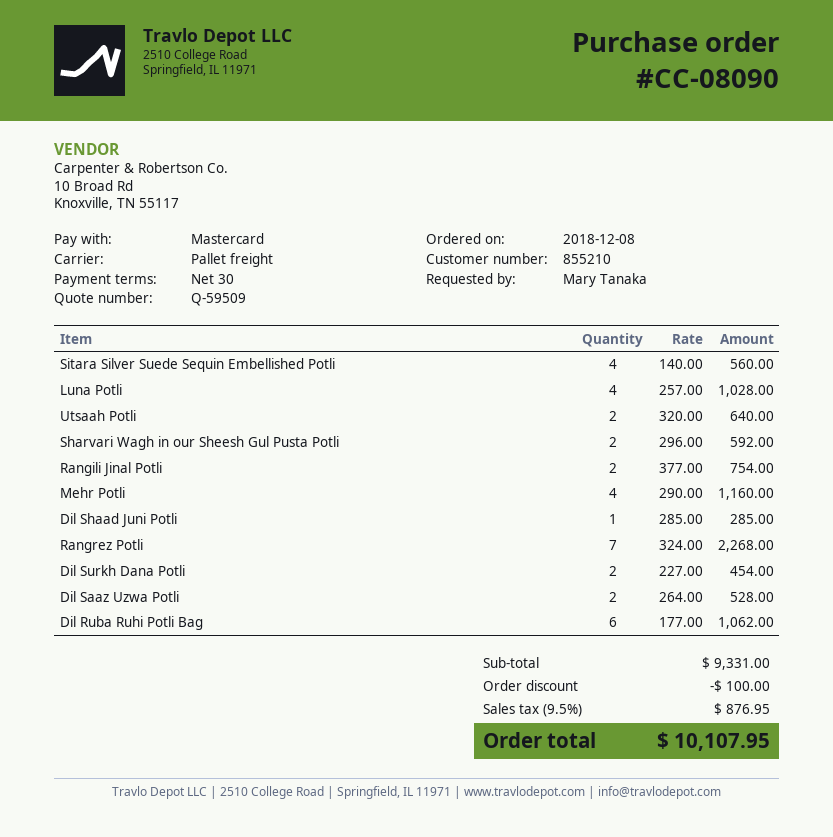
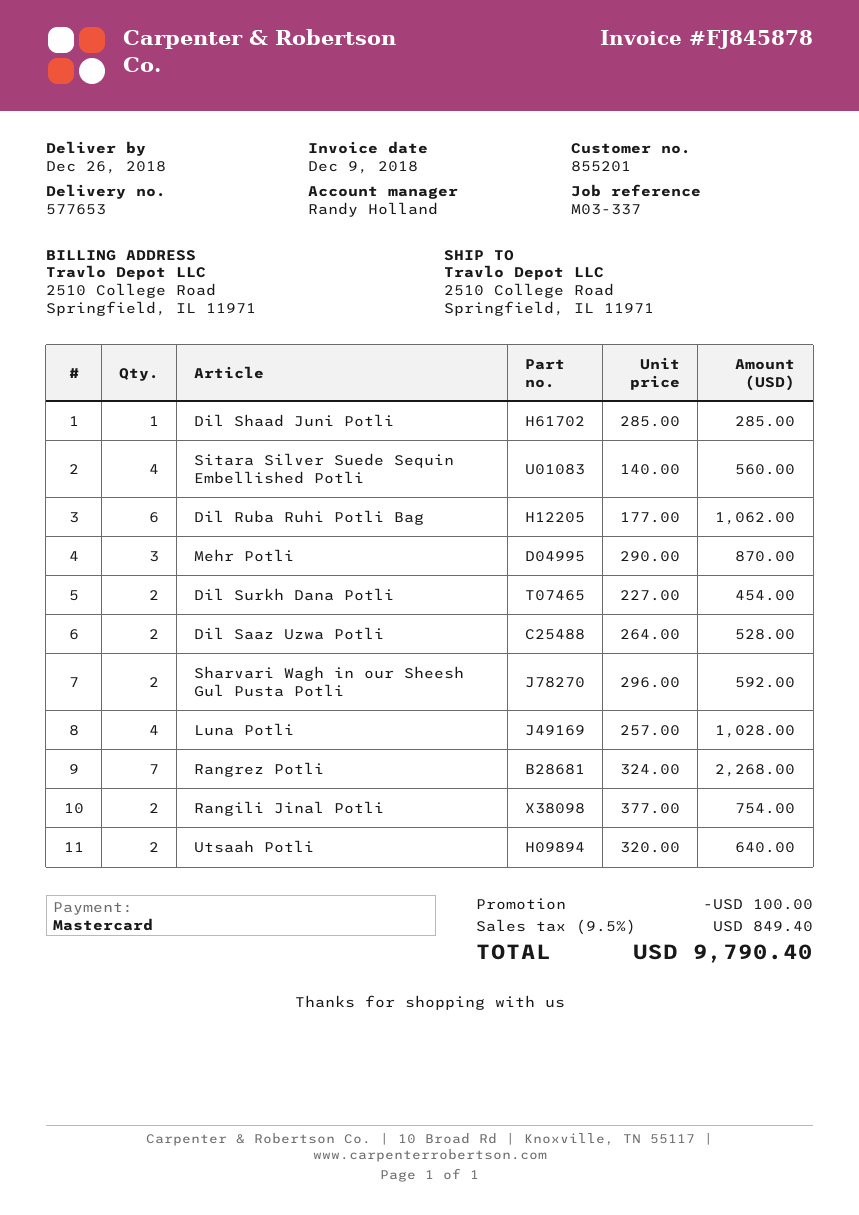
customer number: 855210 -> 855201
Mehr Potli: 4 x 290.00 = 1160.00 -> 3 x 290.00 = 870.00
tax: 9.5% = 876.95 -> 9.5% = 849.40
total: 10107.95 -> 9790.40

